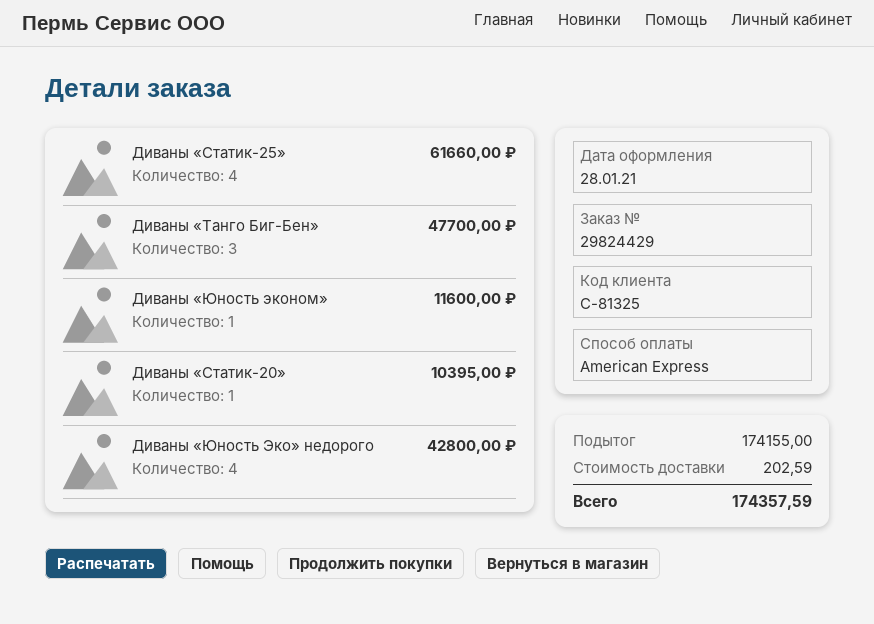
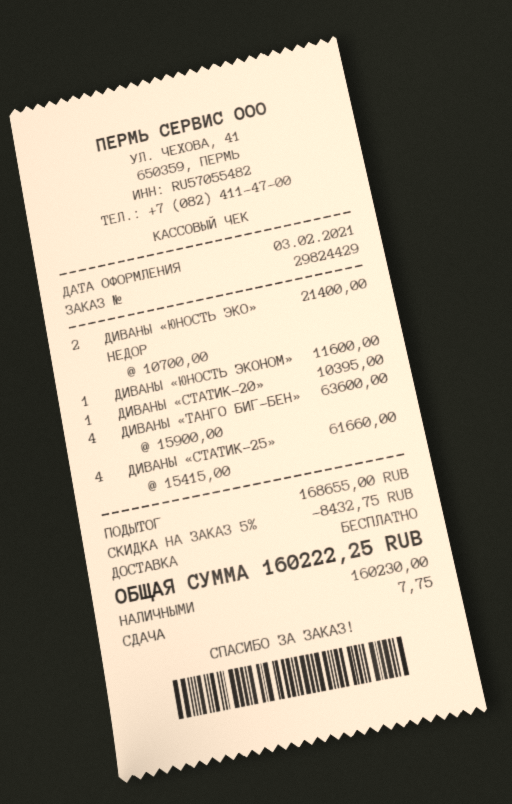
order date: 2021-01-28 -> 2021-02-03
payment method: American Express -> cash
Диваны «Танго Биг-Бен»: 3 for 47700.00 -> 4 for 63600.00
Диваны «Юность Эко» недорого: 4 for 42800.00 -> 2 for 21400.00
subtotal: 174155.00 -> 168655.00
discount: none -> 5% = 8432.75
shipping: 202.59 -> 0.00
total: 174357.59 -> 160222.25

